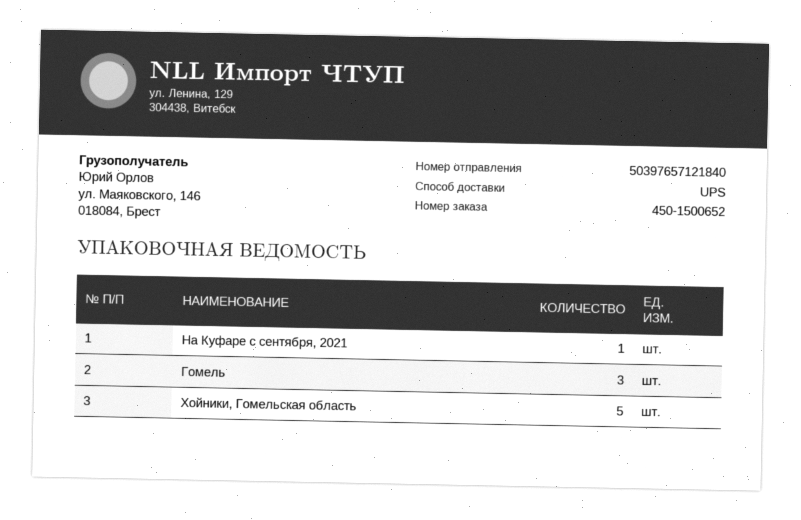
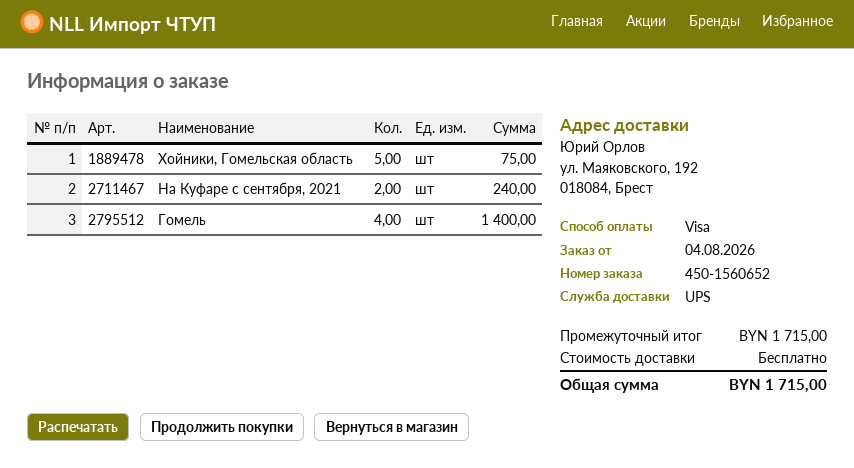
order number: 450-1500652 -> 450-1560652
ship to: ул. Маяковского, 146, 018084, Брест -> ул. Маяковского, 192, 018084, Брест
На Куфаре с сентября, 2021: 1 -> 2
Гомель: 3 -> 4

